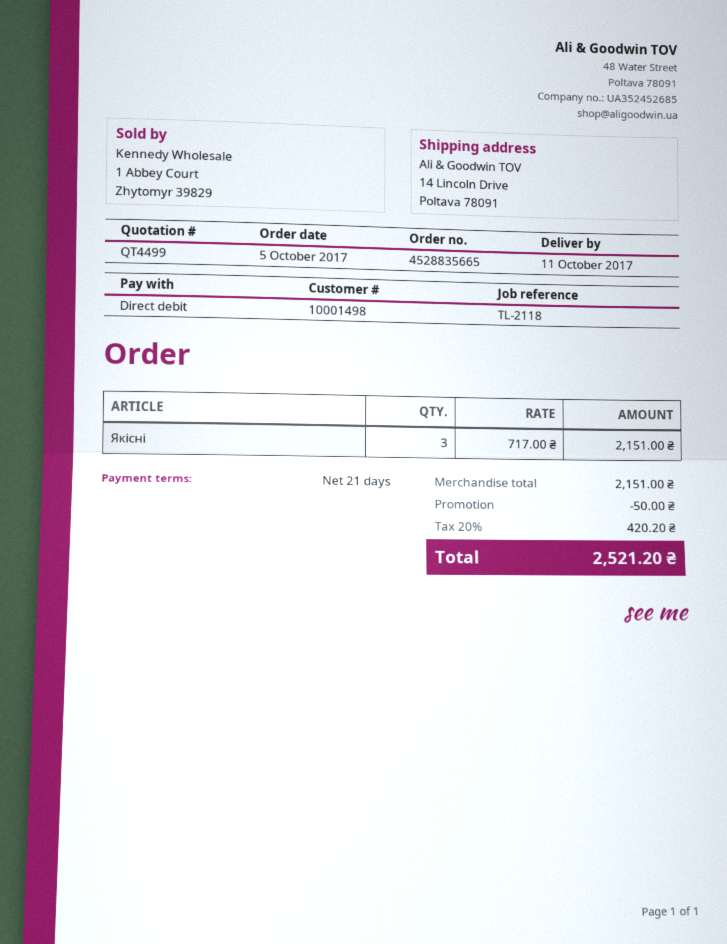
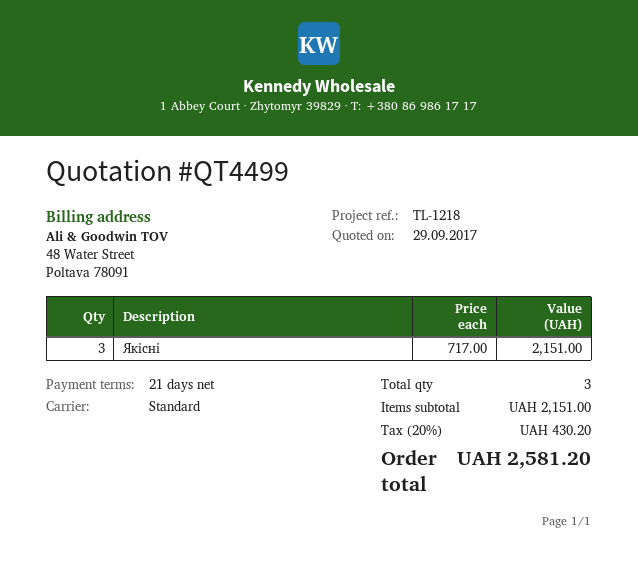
reference: TL-2118 -> TL-1218
discount: 50.00 -> none
tax: 20% = 420.20 -> 20% = 430.20
total: 2521.20 -> 2581.20

